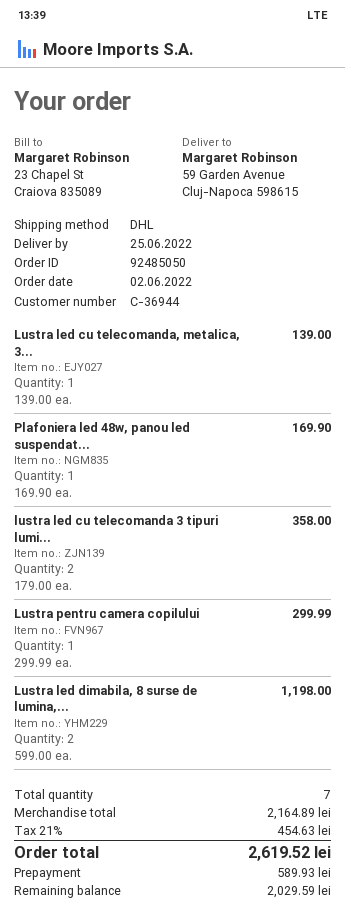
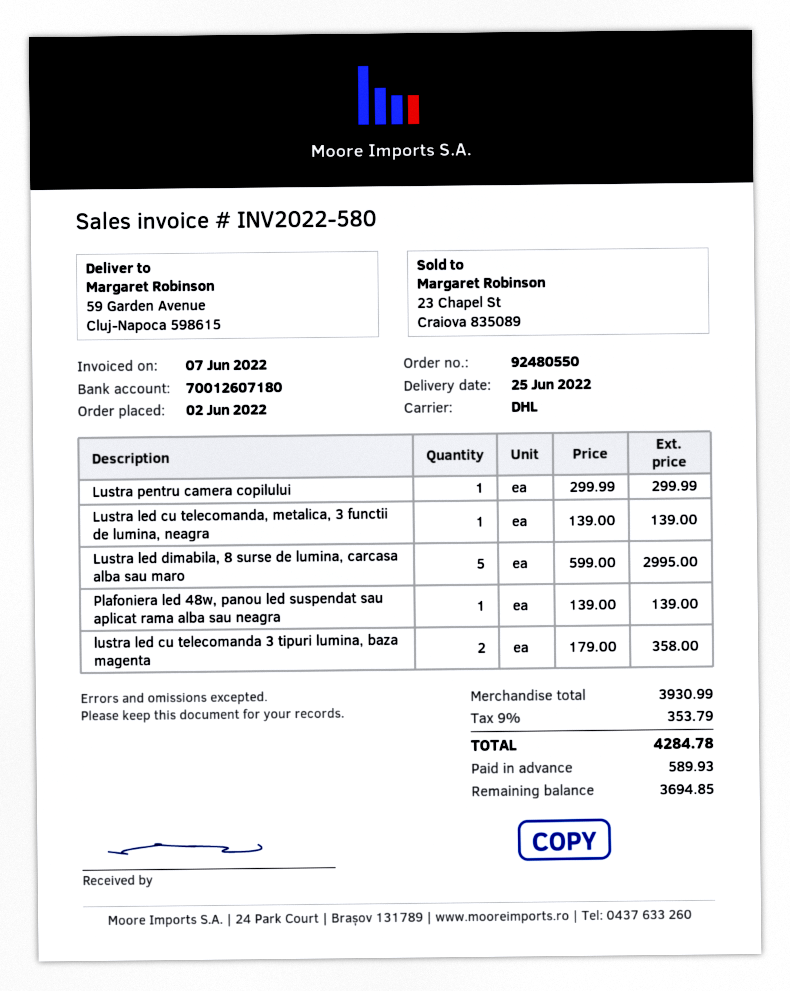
order number: 92485050 -> 92480550
Plafoniera led 48w, panou led suspendat...: 1 x 169.90 = 169.90 -> 1 x 139.00 = 139.00
Lustra led dimabila, 8 surse de lumina,...: 2 x 599.00 = 1198.00 -> 5 x 599.00 = 2995.00
subtotal: 2164.89 -> 3930.99
tax: 21% = 454.63 -> 9% = 353.79
total: 2619.52 -> 4284.78
balance: 2029.59 -> 3694.85

